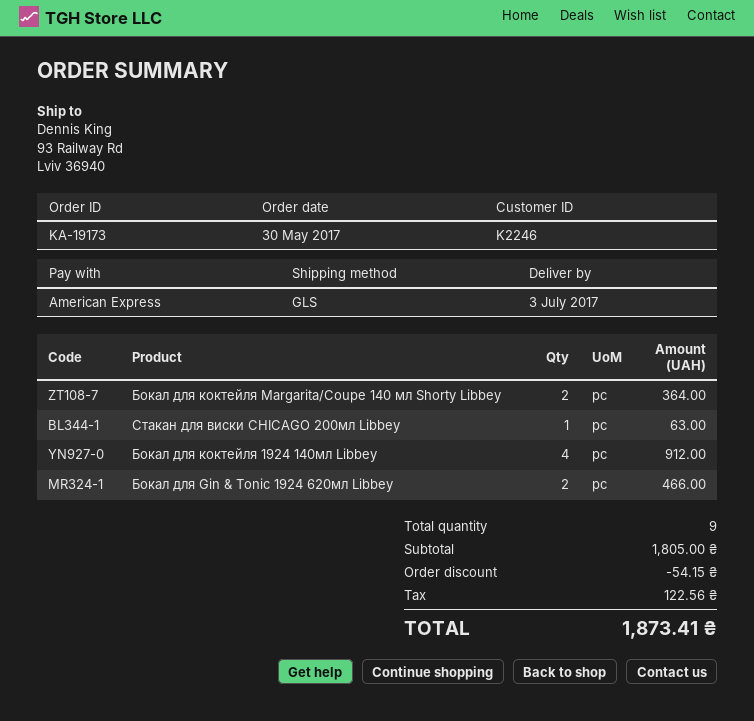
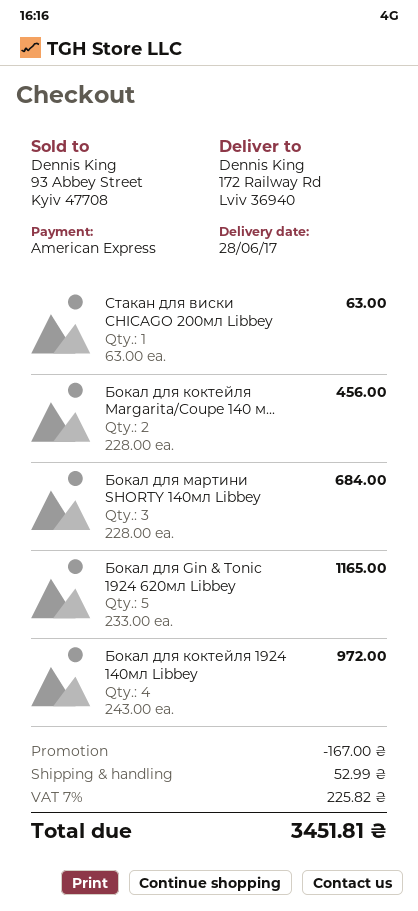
delivery date: 2017-07-03 -> 2017-06-28
ship to: 93 Railway Rd, Lviv 36940 -> 172 Railway Rd, Lviv 36940
Бокал для коктейля Margarita/Coupe 140 мл Shorty Libbey: 2 for 364.00 -> 2 for 456.00
Бокал для коктейля 1924 140мл Libbey: 4 for 912.00 -> 4 for 972.00
Бокал для Gin & Tonic 1924 620мл Libbey: 2 for 466.00 -> 5 for 1165.00
Бокал для мартини SHORTY 140мл Libbey: none -> 3 for 684.00
discount: 54.15 -> 167.00
shipping: none -> 52.99
tax: 122.56 -> 225.82
total: 1873.41 -> 3451.81

